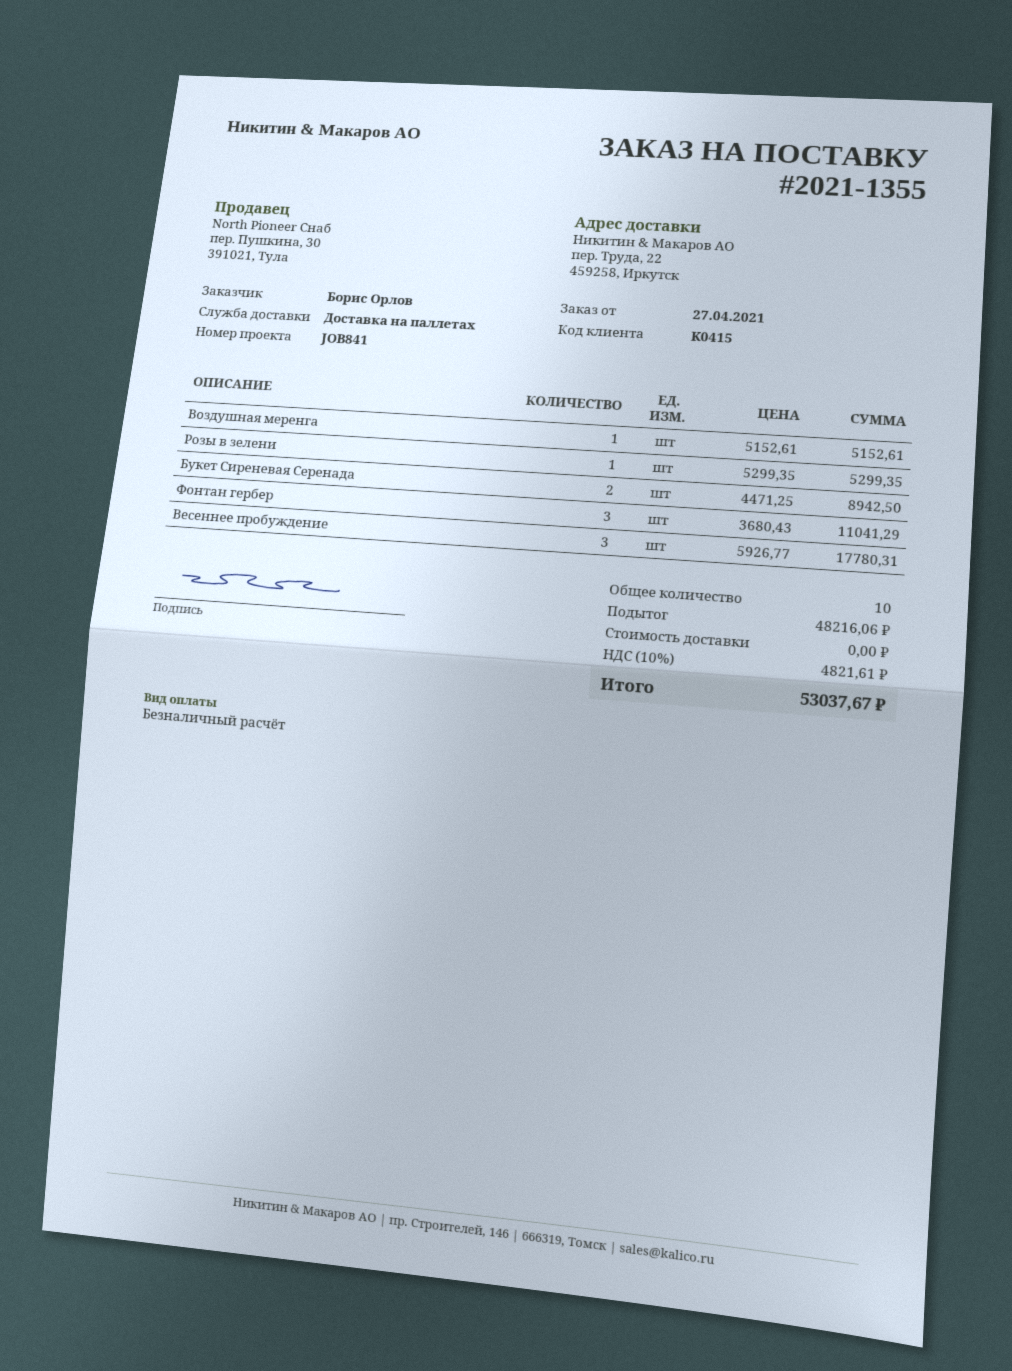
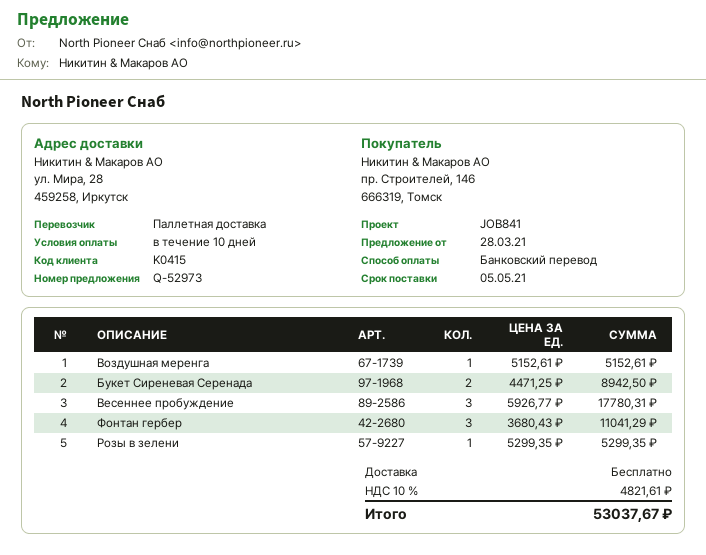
ship to: пер. Труда, 22, 459258, Иркутск -> ул. Мира, 28, 459258, Иркутск

